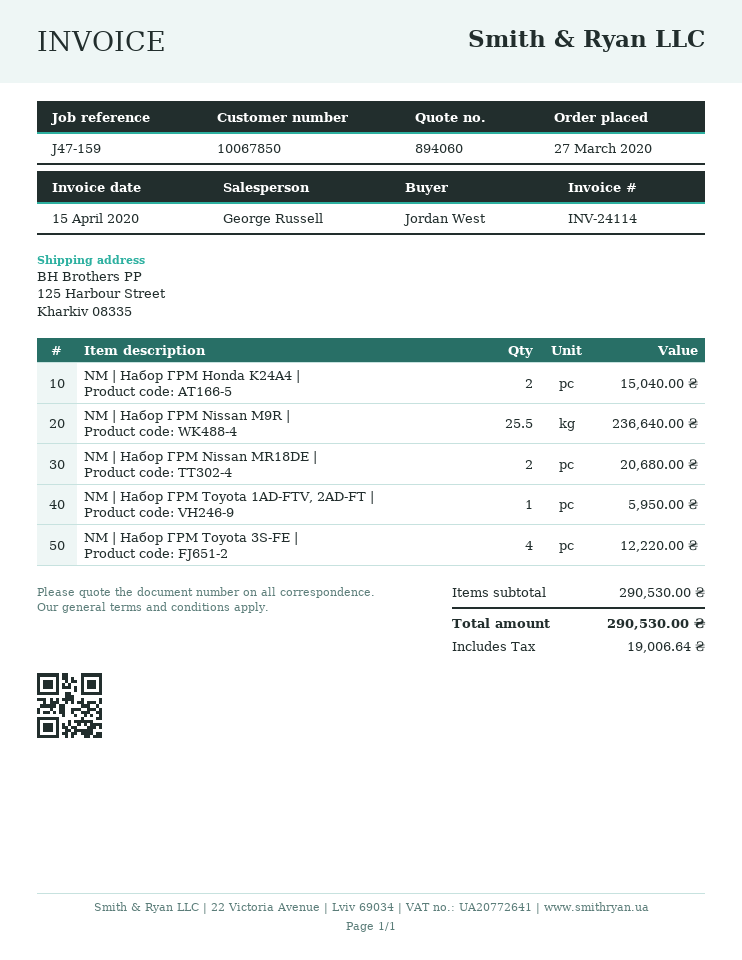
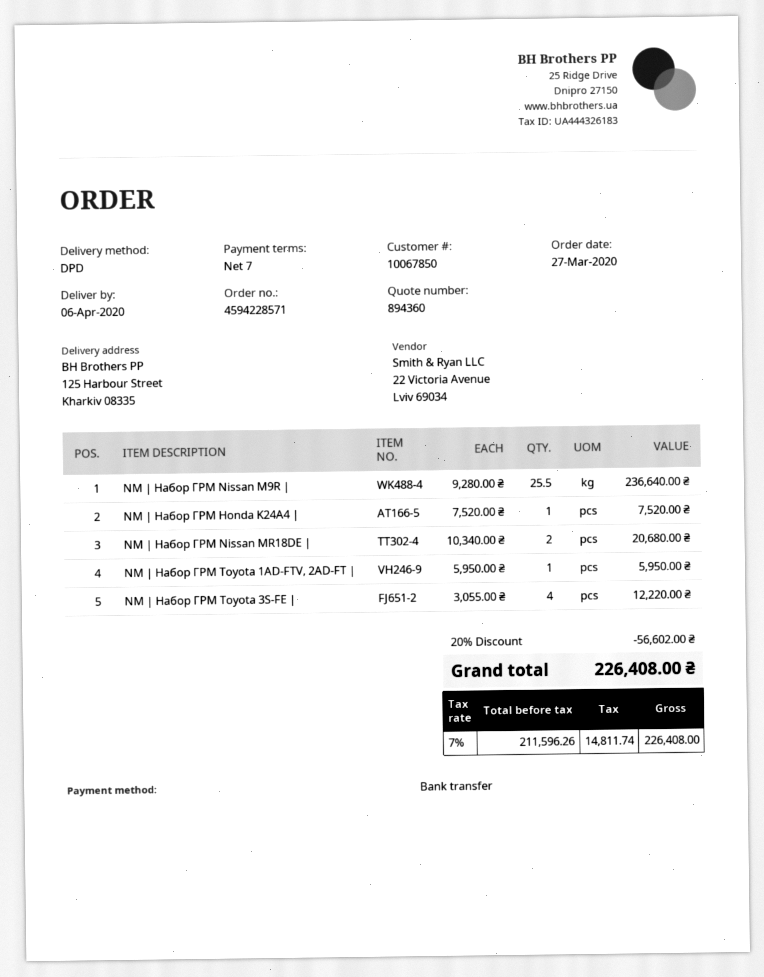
quote number: 894060 -> 894360
NM | Набор ГРМ Honda K24A4 |: 2 for 15040.00 -> 1 for 7520.00
discount: none -> 20% = 56602.00
tax: 19006.64 -> 14811.74
total: 290530.00 -> 226408.00

